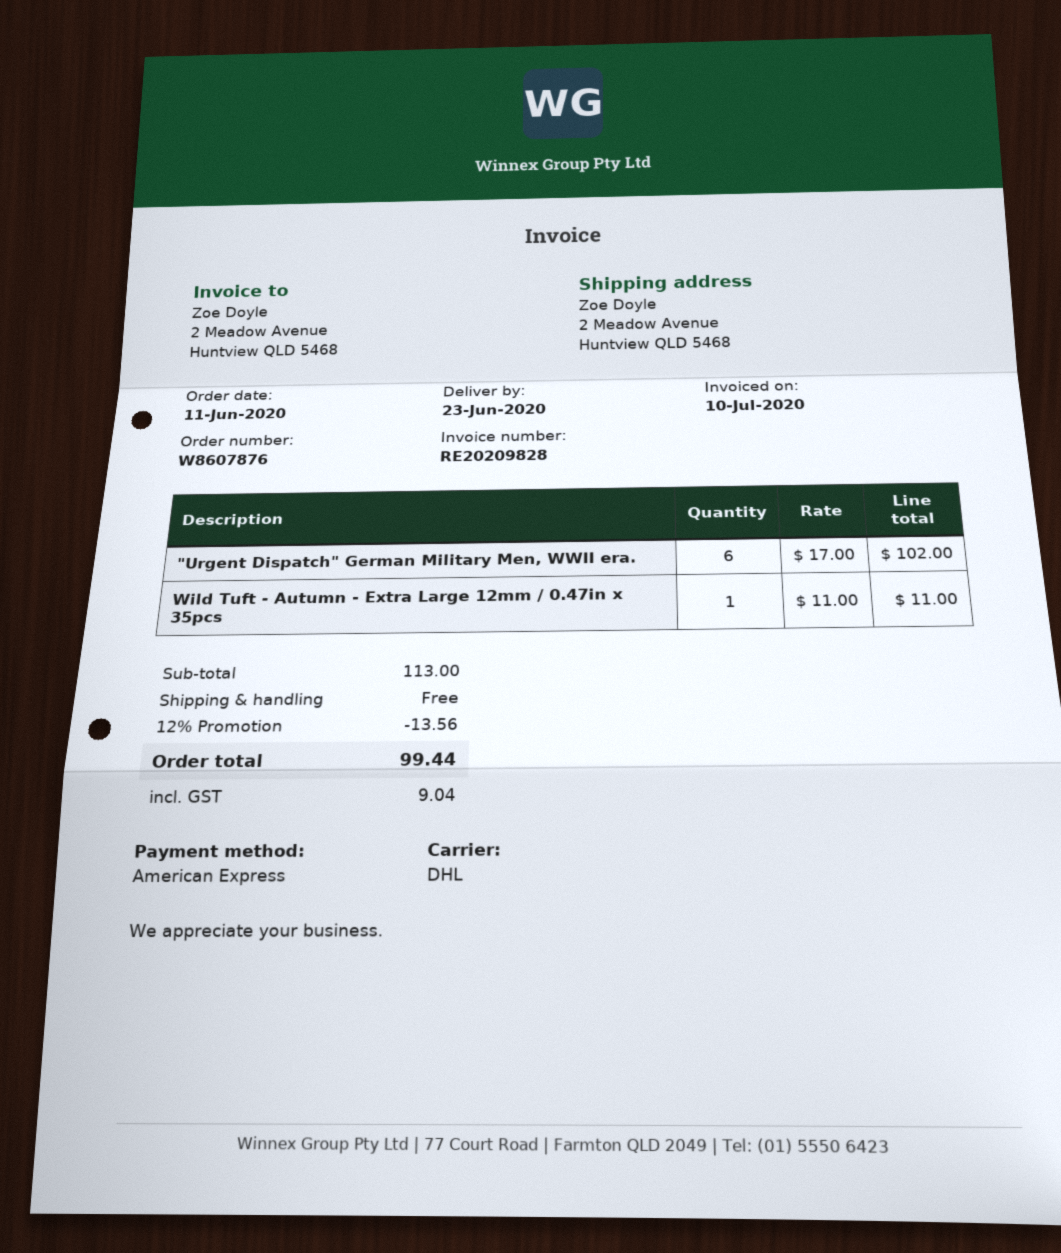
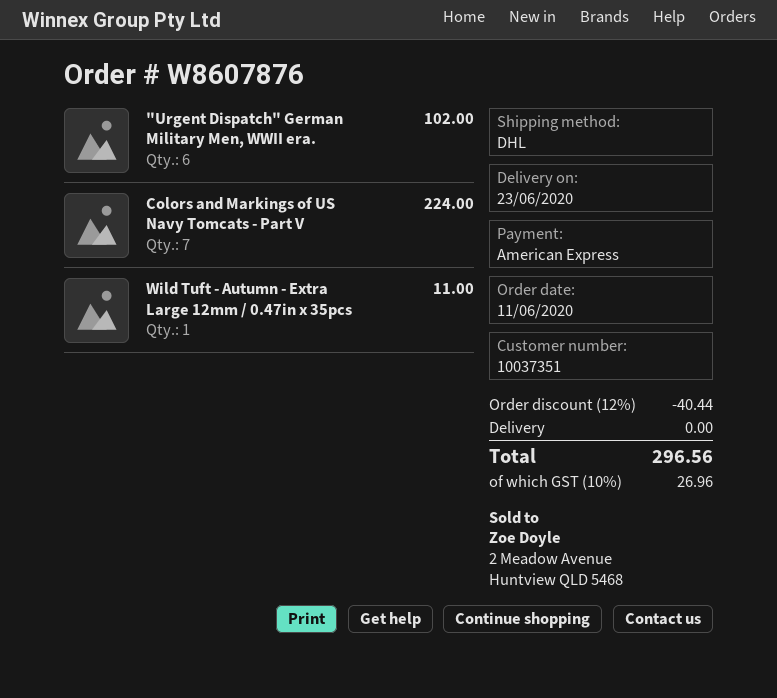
Colors and Markings of US Navy Tomcats - Part V: none -> 7 for 224.00
discount: 12% = 13.56 -> 12% = 40.44
tax: 9.04 -> 26.96
total: 99.44 -> 296.56

